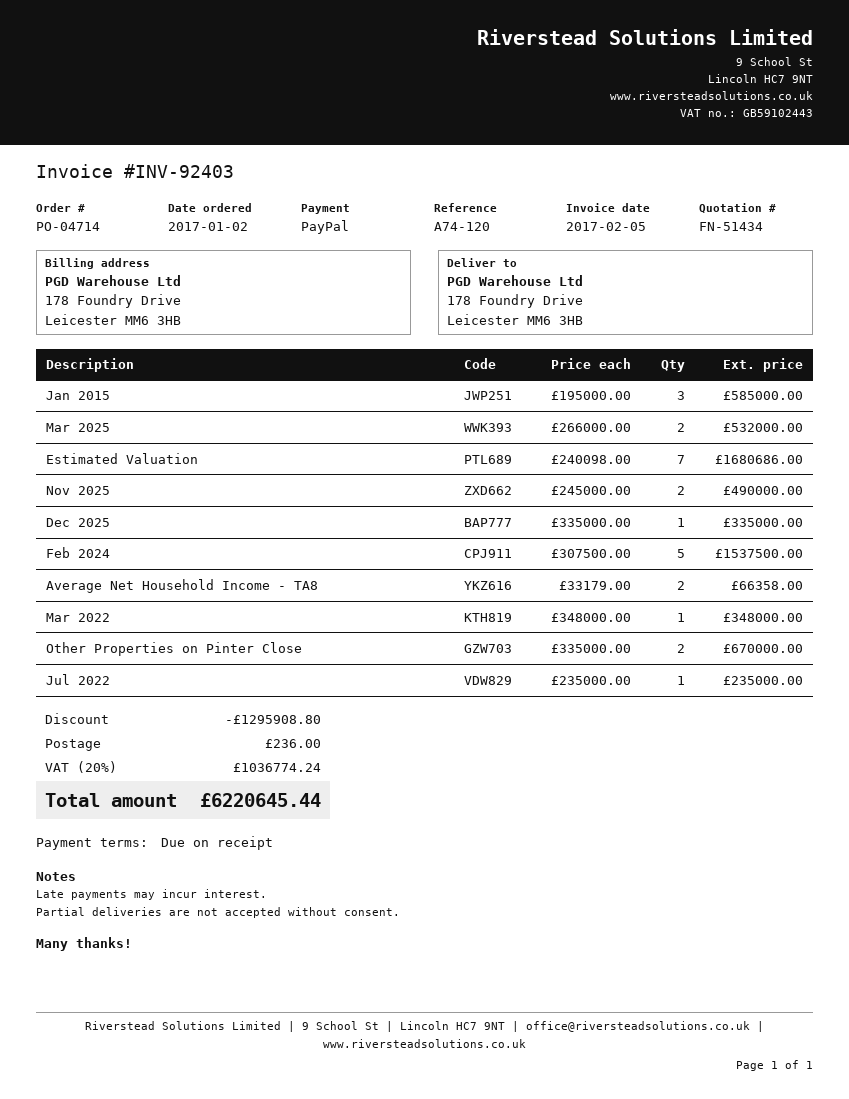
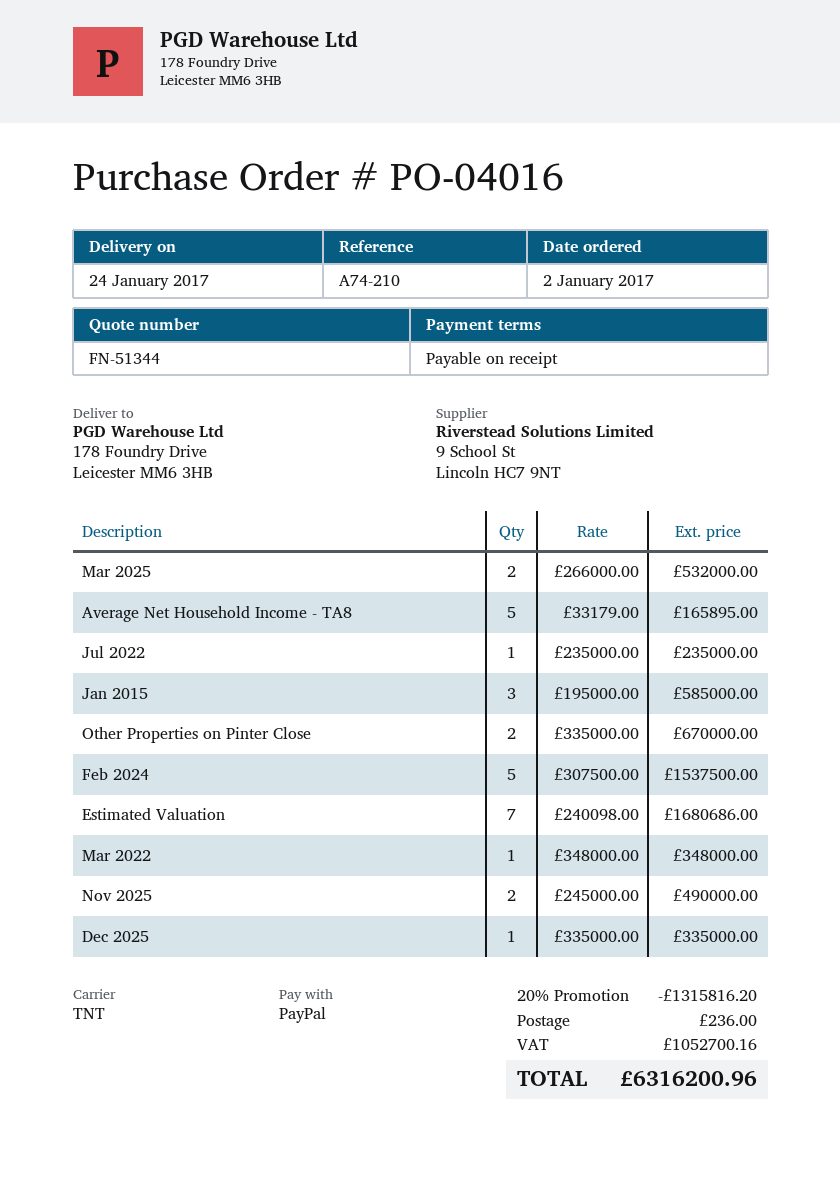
quote number: FN-51434 -> FN-51344
order number: PO-04714 -> PO-04016
reference: A74-120 -> A74-210
Average Net Household Income - TA8: 2 x 33179.00 = 66358.00 -> 5 x 33179.00 = 165895.00
discount: 1295908.80 -> 1315816.20
tax: 1036774.24 -> 1052700.16
total: 6220645.44 -> 6316200.96

